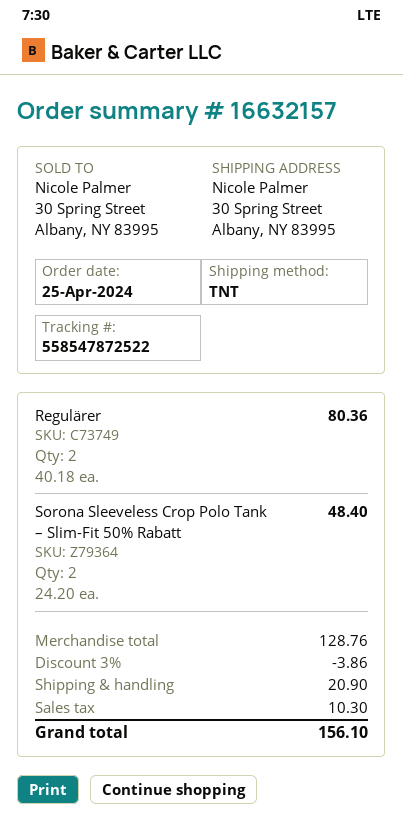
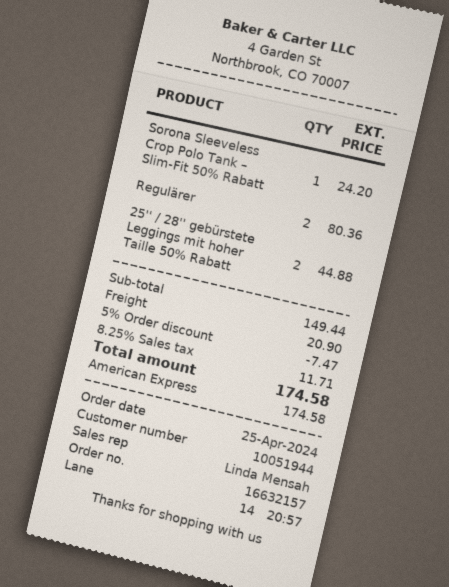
Sorona Sleeveless Crop Polo Tank – Slim-Fit 50% Rabatt: 2 for 48.40 -> 1 for 24.20
25'' / 28'' gebürstete Leggings mit hoher Taille 50% Rabatt: none -> 2 for 44.88
subtotal: 128.76 -> 149.44
discount: 3% = 3.86 -> 5% = 7.47
tax: 10.30 -> 11.71
total: 156.10 -> 174.58

